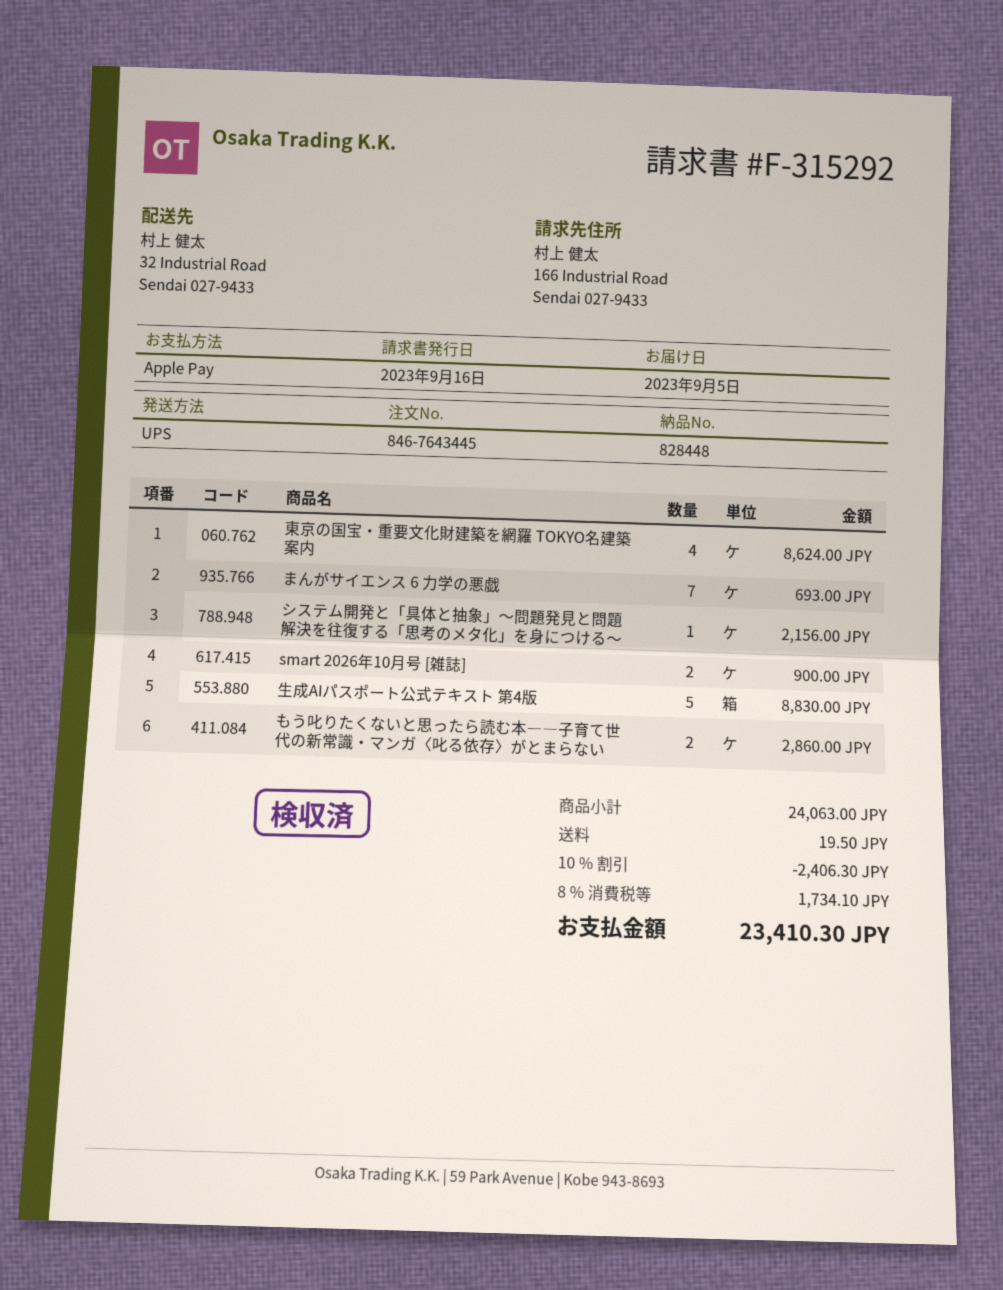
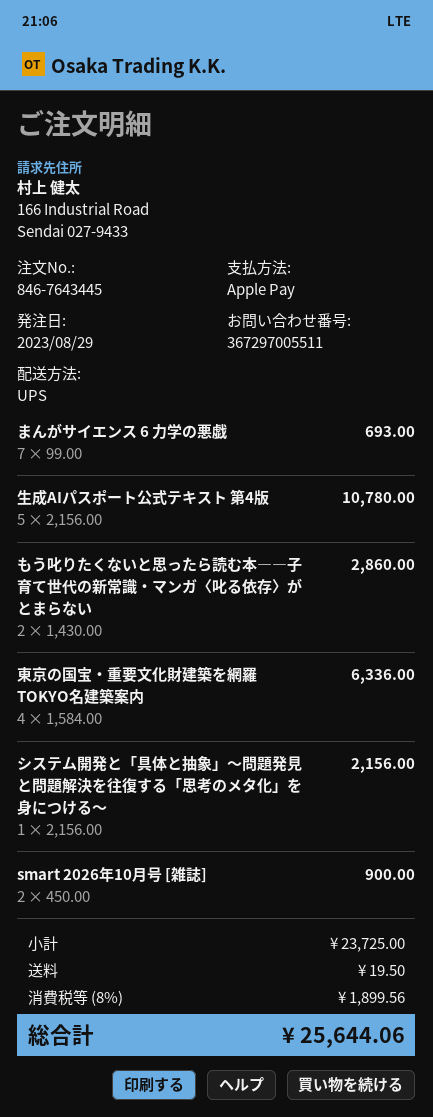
東京の国宝・重要文化財建築を網羅 TOKYO名建築案内: 4 for 8624.00 -> 4 for 6336.00
生成AIパスポート公式テキスト 第4版: 5 for 8830.00 -> 5 for 10780.00
subtotal: 24063.00 -> 23725.00
discount: 10% = 2406.30 -> none
tax: 8% = 1734.10 -> 8% = 1899.56
total: 23410.30 -> 25644.06

